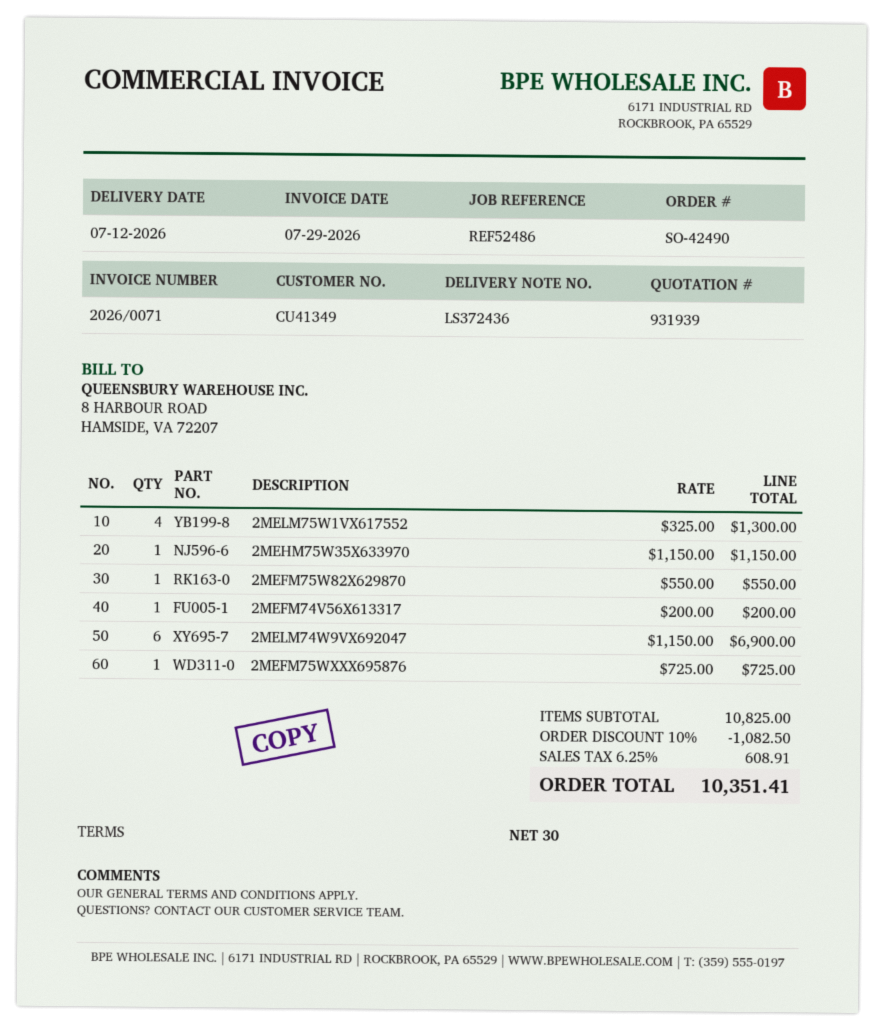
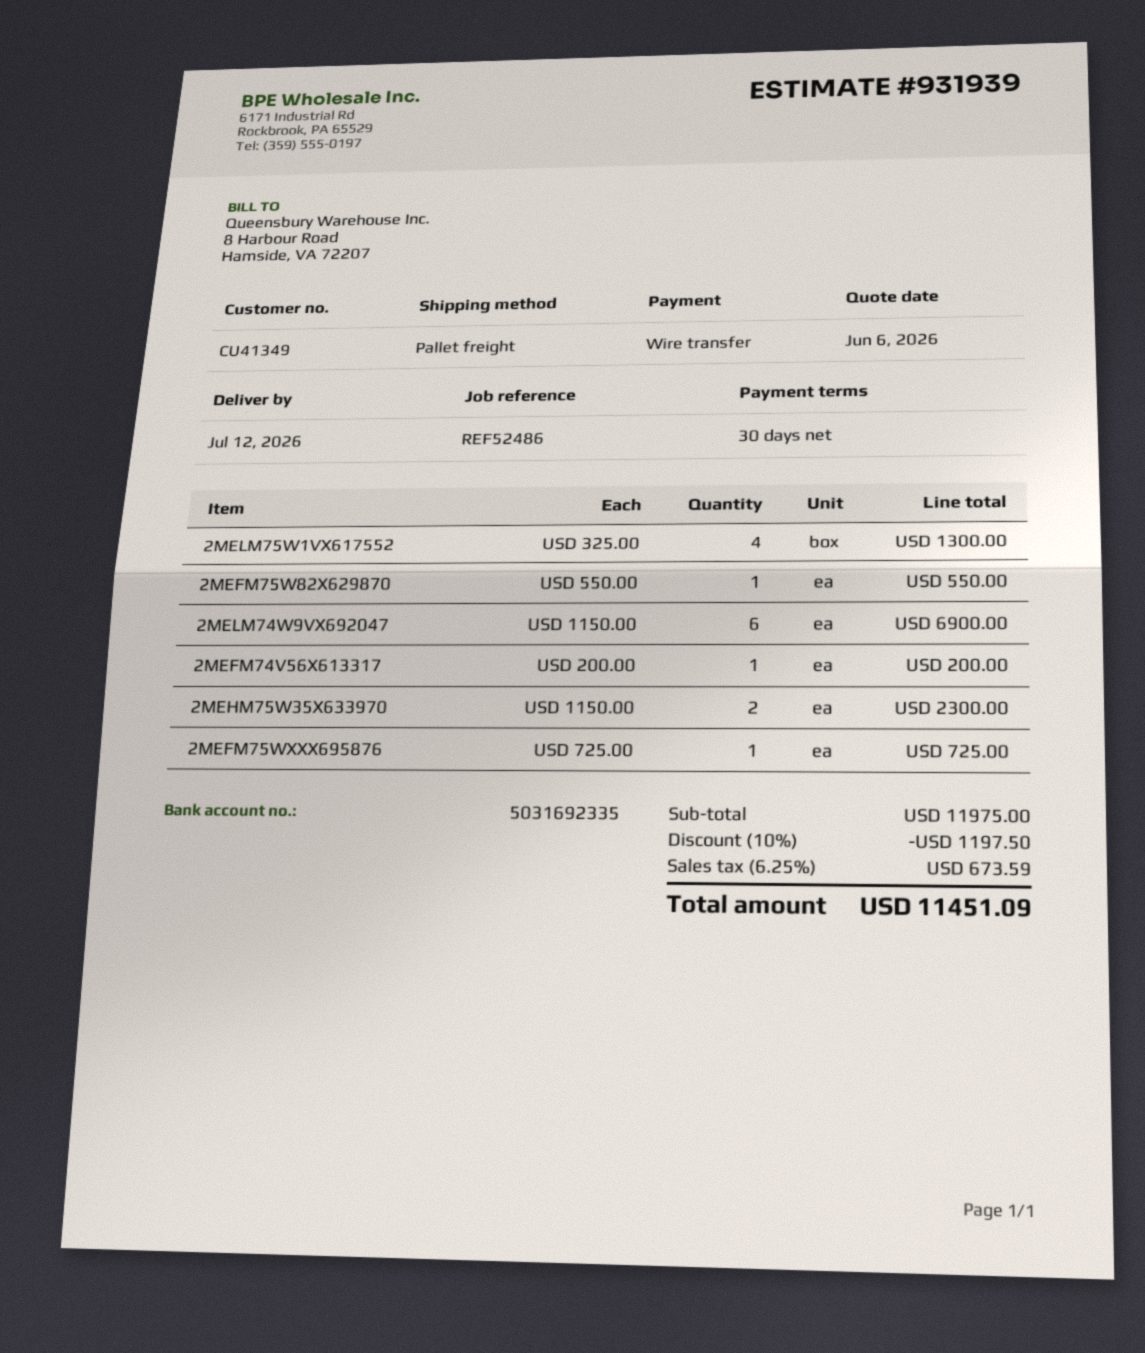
2MEHM75W35X633970: 1 x 1150.00 = 1150.00 -> 2 x 1150.00 = 2300.00
subtotal: 10825.00 -> 11975.00
discount: 10% = 1082.50 -> 10% = 1197.50
tax: 6.25% = 608.91 -> 6.25% = 673.59
total: 10351.41 -> 11451.09

